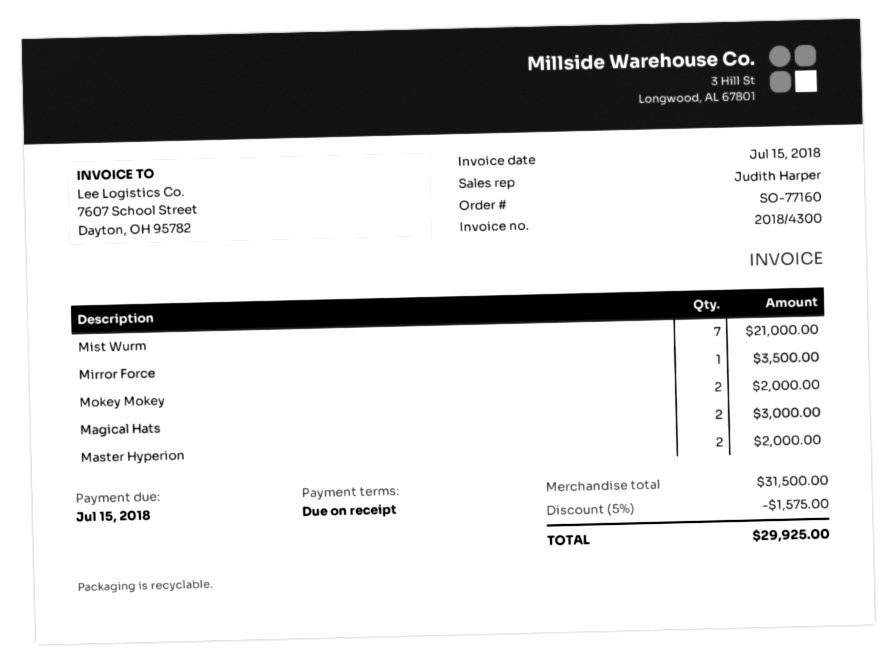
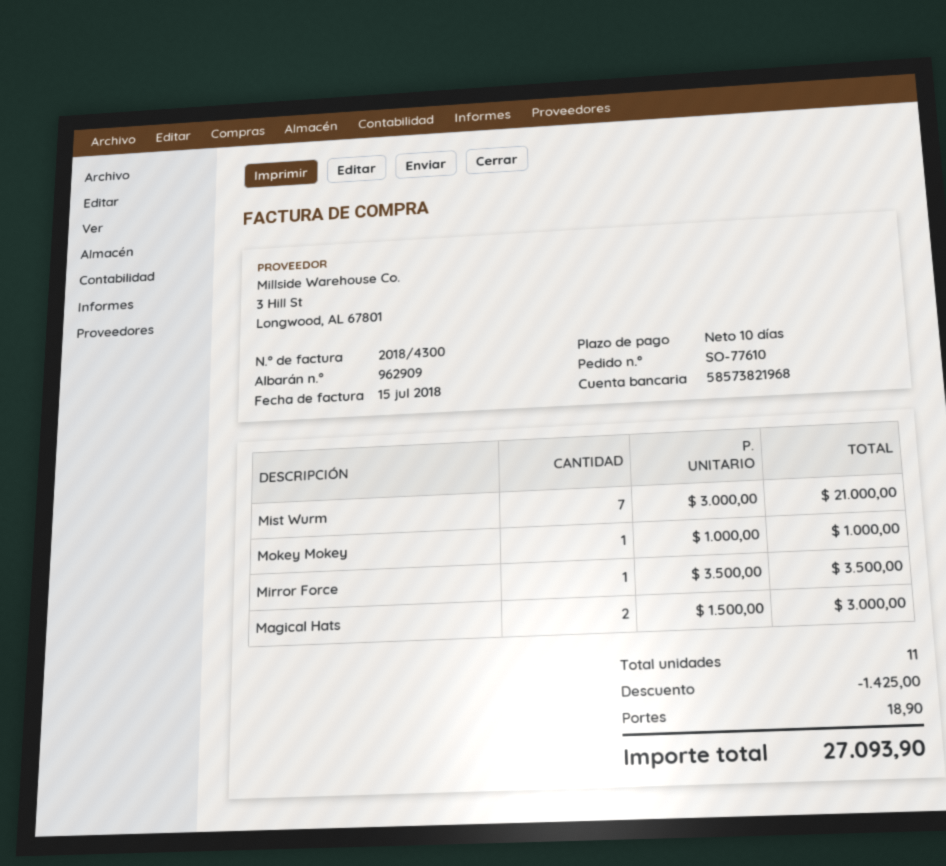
order number: SO-77160 -> SO-77610
payment terms: on receipt -> 10 days
Mokey Mokey: 2 for 2000.00 -> 1 for 1000.00
Master Hyperion: 2 for 2000.00 -> none
discount: 1575.00 -> 1425.00
shipping: none -> 18.90
total: 29925.00 -> 27093.90

